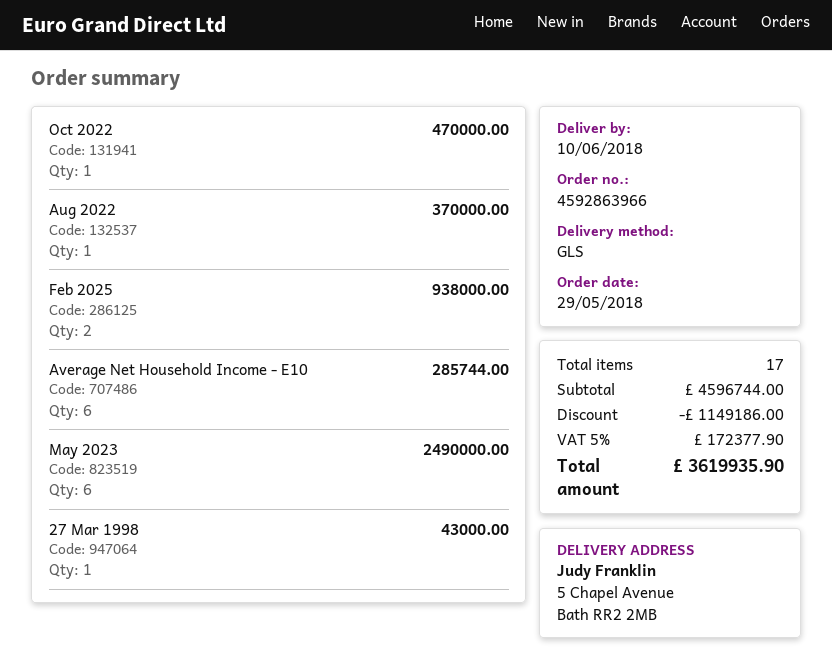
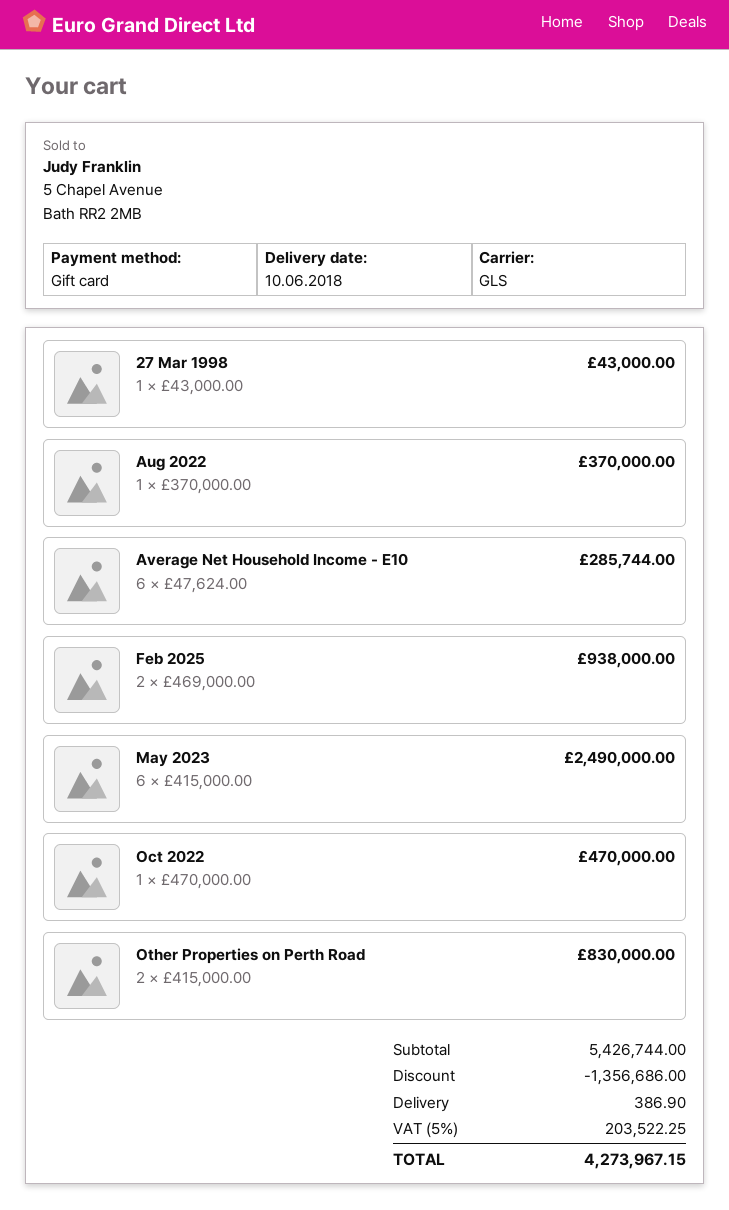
Other Properties on Perth Road: none -> 2 for 830000.00
subtotal: 4596744.00 -> 5426744.00
discount: 1149186.00 -> 1356686.00
shipping: none -> 386.90
tax: 5% = 172377.90 -> 5% = 203522.25
total: 3619935.90 -> 4273967.15

